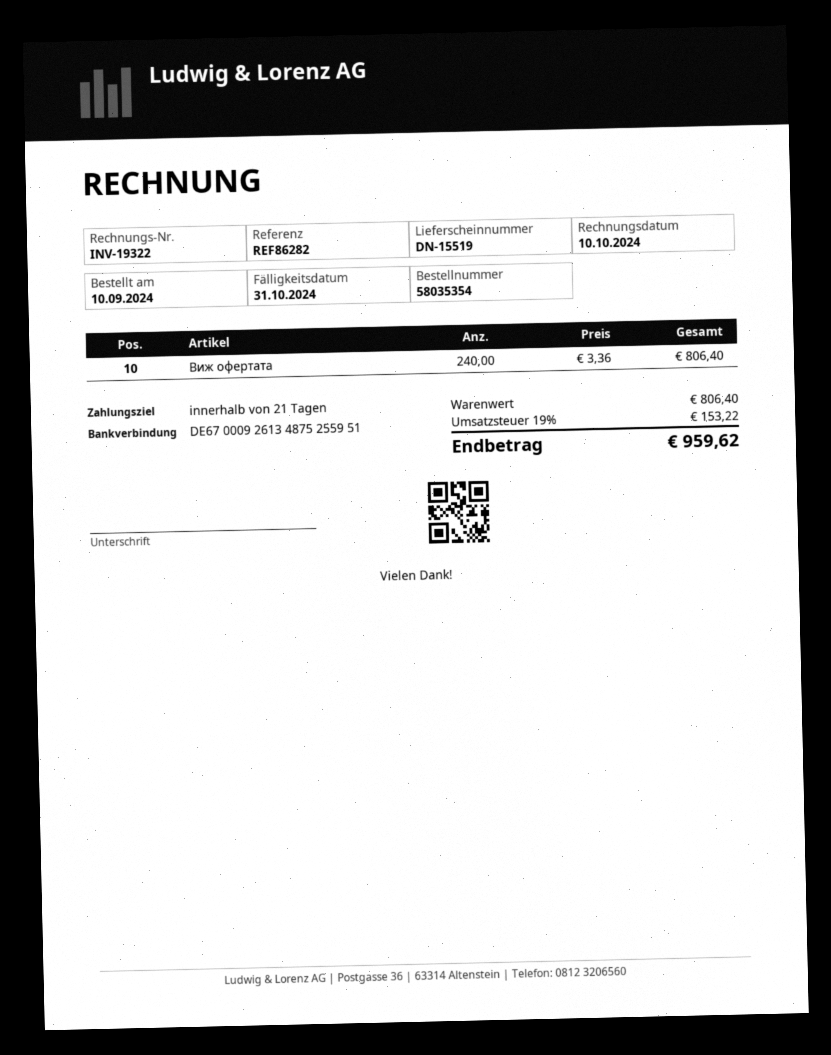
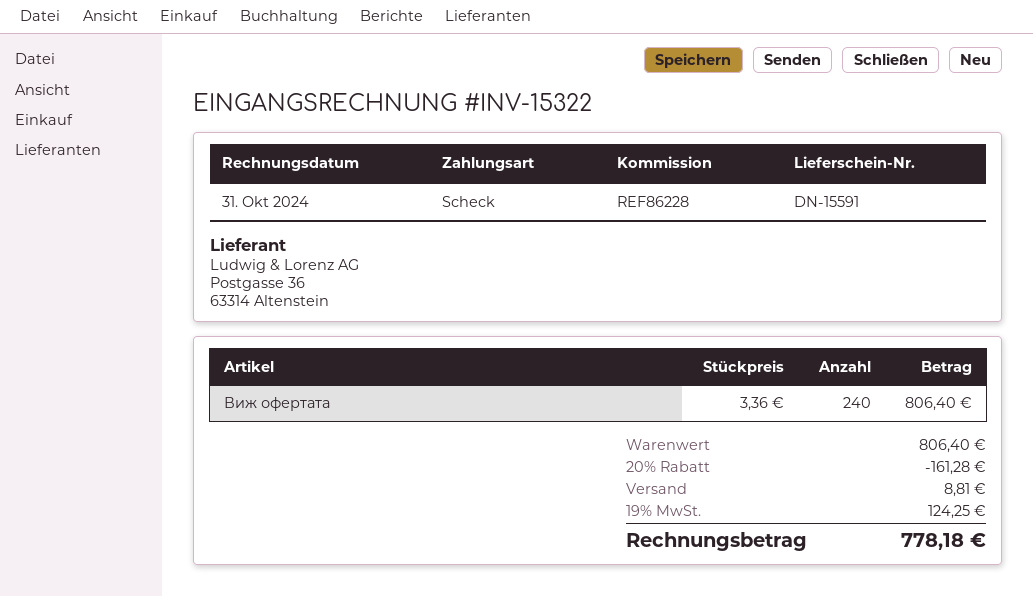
delivery note number: DN-15519 -> DN-15591
invoice number: INV-19322 -> INV-15322
invoice date: 2024-10-10 -> 2024-10-31
reference: REF86282 -> REF86228
discount: none -> 20% = 161.28
shipping: none -> 8.81
tax: 19% = 153.22 -> 19% = 124.25
total: 959.62 -> 778.18

